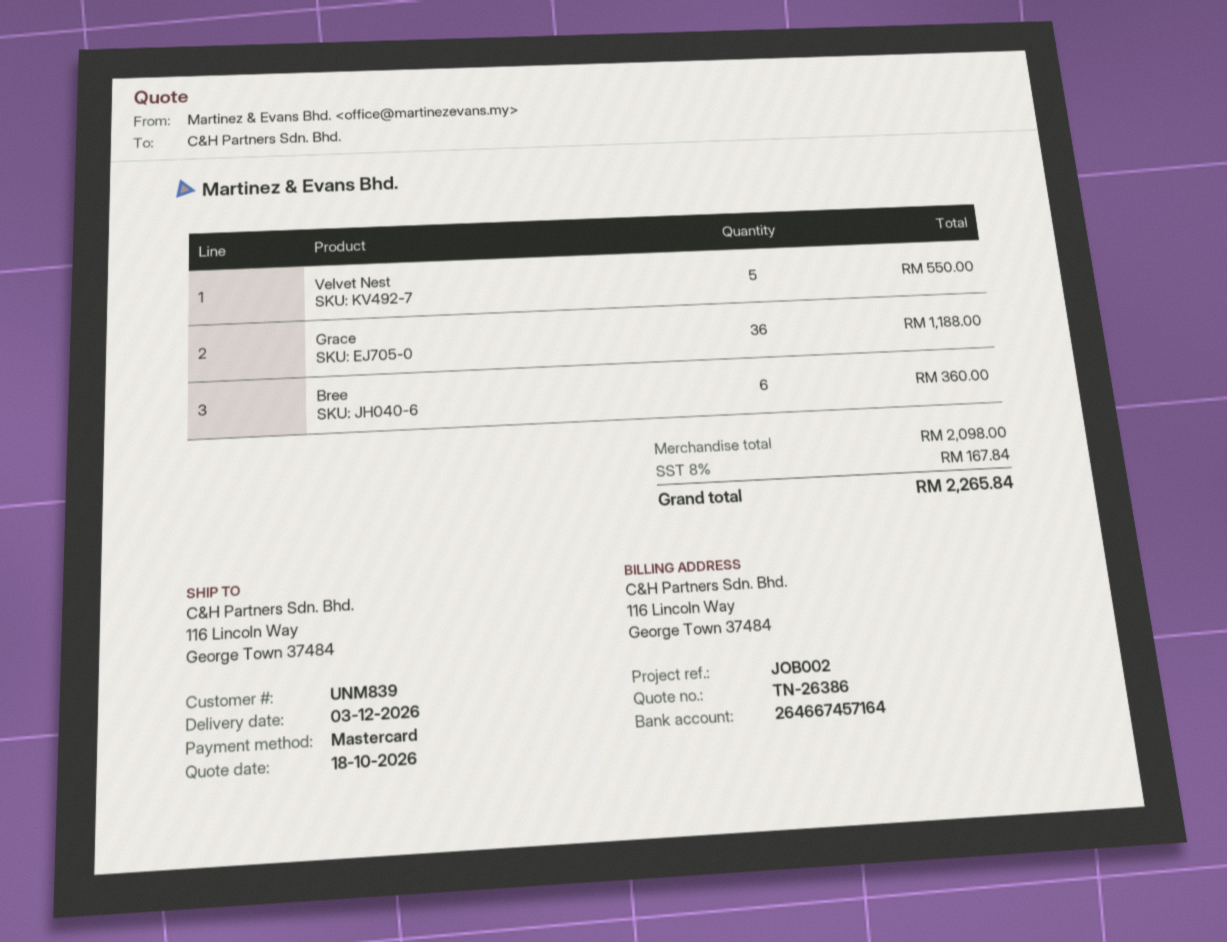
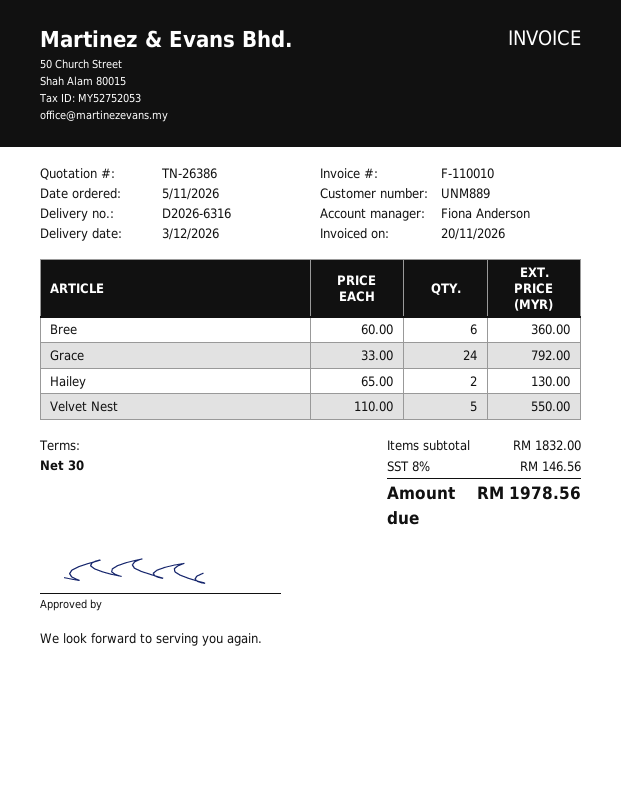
customer number: UNM839 -> UNM889
Grace: 36 for 1188.00 -> 24 for 792.00
Hailey: none -> 2 for 130.00
subtotal: 2098.00 -> 1832.00
tax: 8% = 167.84 -> 8% = 146.56
total: 2265.84 -> 1978.56

